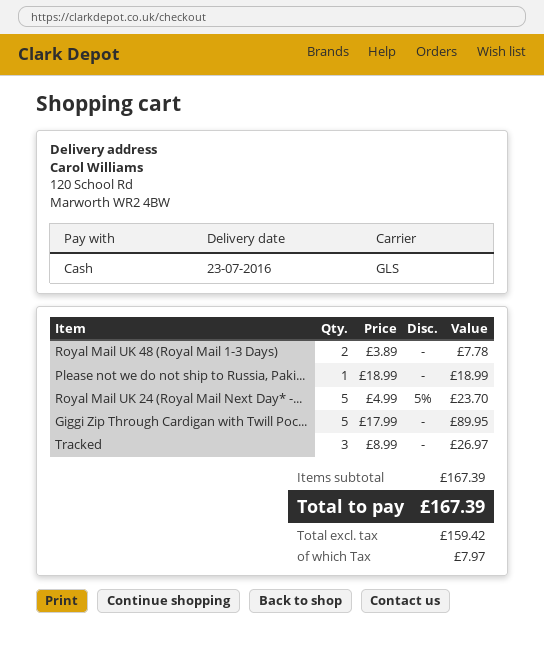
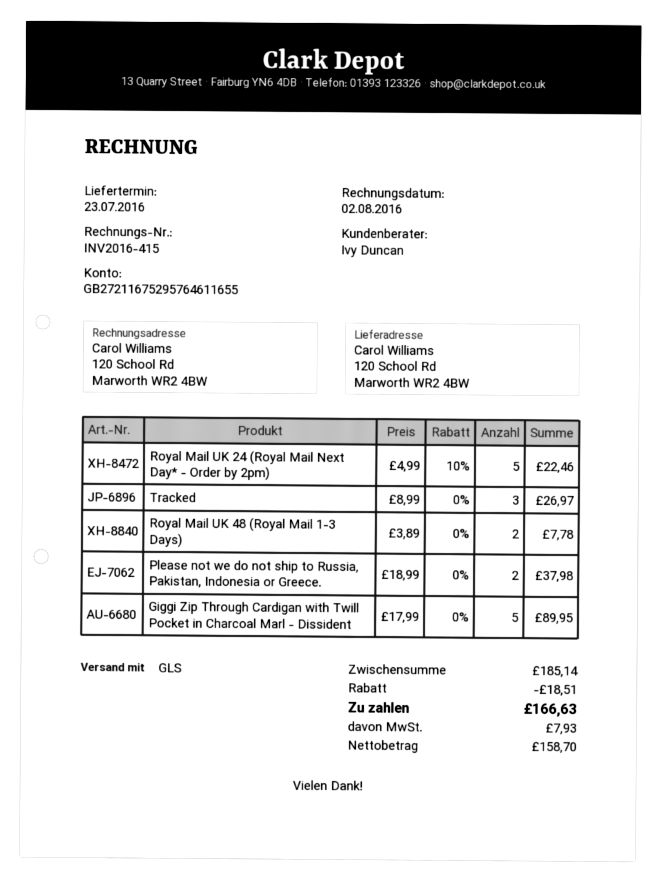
Please not we do not ship to Russia, Paki...: 1 x 18.99 = 18.99 -> 2 x 18.99 = 37.98
Royal Mail UK 24 (Royal Mail Next Day* -...: 5 x 4.99 - 5% = 23.70 -> 5 x 4.99 - 10% = 22.46
subtotal: 167.39 -> 185.14
discount: none -> 18.51
net: 159.42 -> 158.70
tax: 7.97 -> 7.93
total: 167.39 -> 166.63

